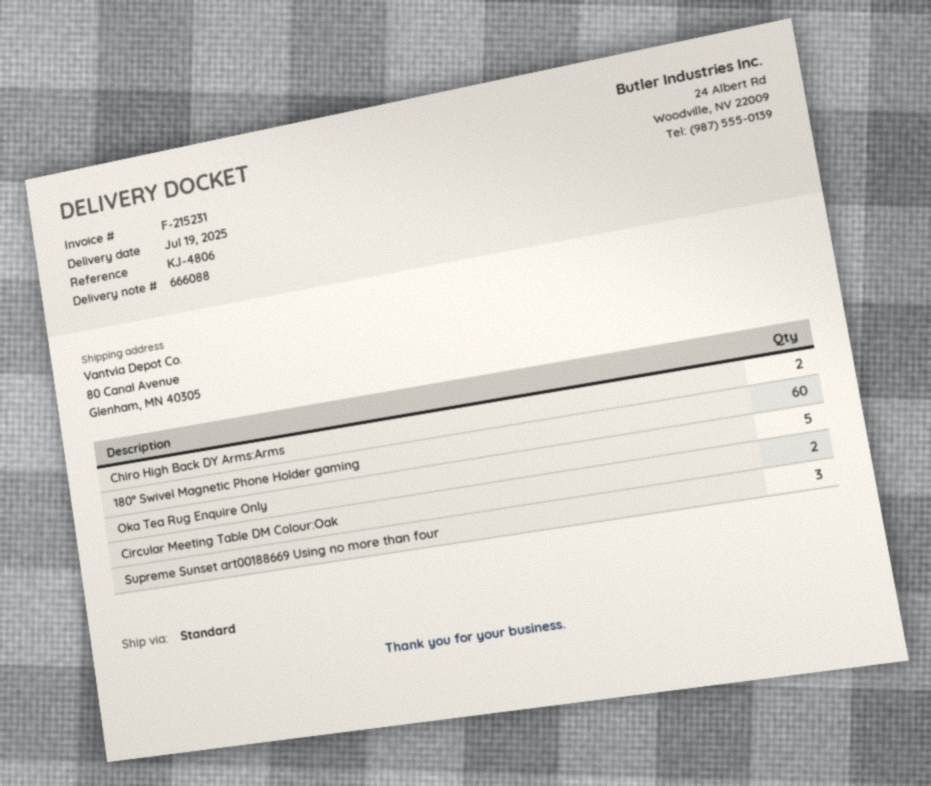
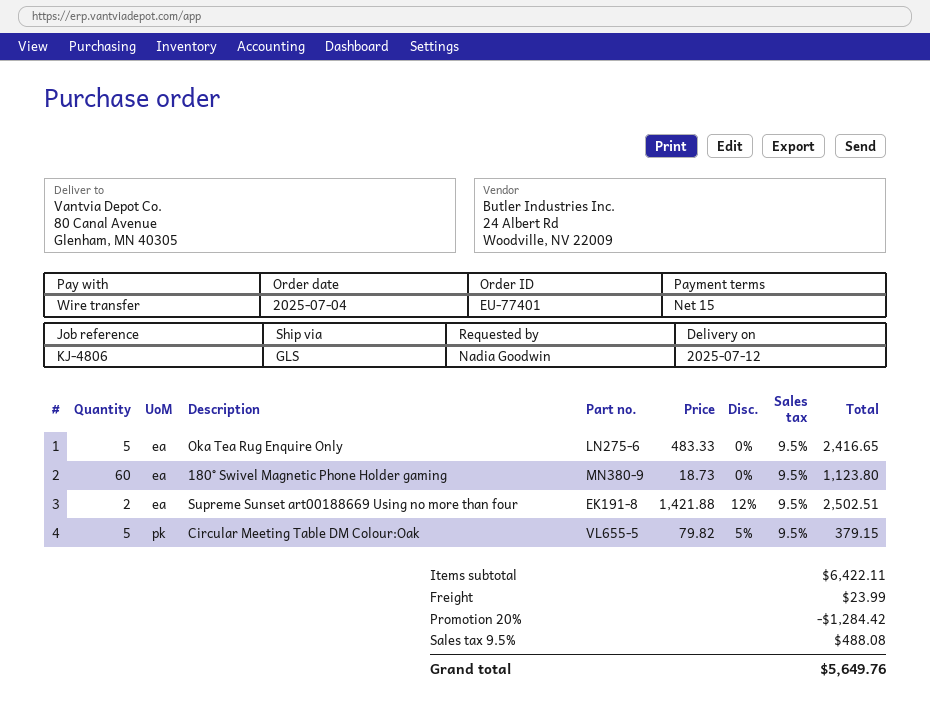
delivery date: 2025-07-19 -> 2025-07-12
shipping method: standard -> GLS
Chiro High Back DY Arms:Arms: 2 -> none
Circular Meeting Table DM Colour:Oak: 2 -> 5
Supreme Sunset art00188669 Using no more than four: 3 -> 2

